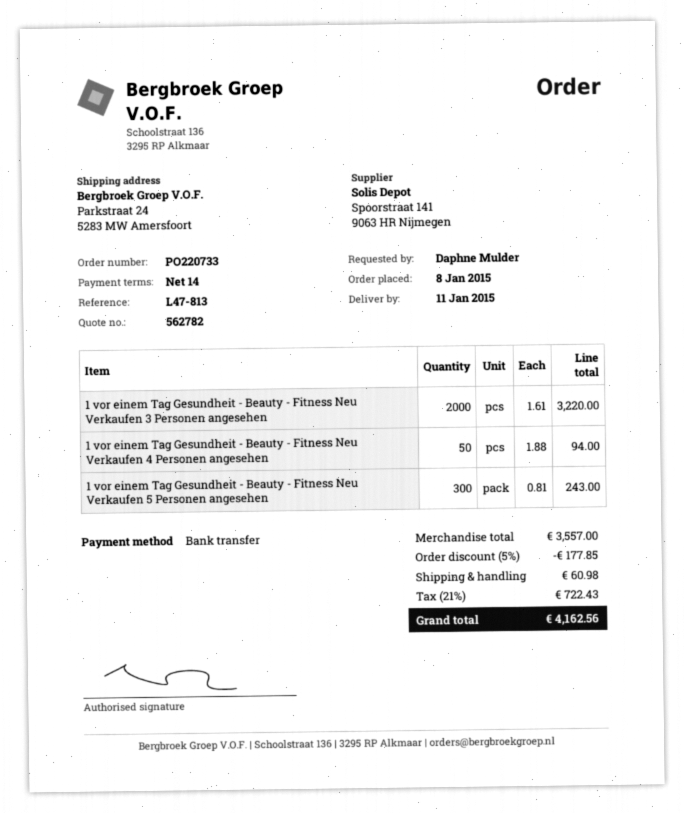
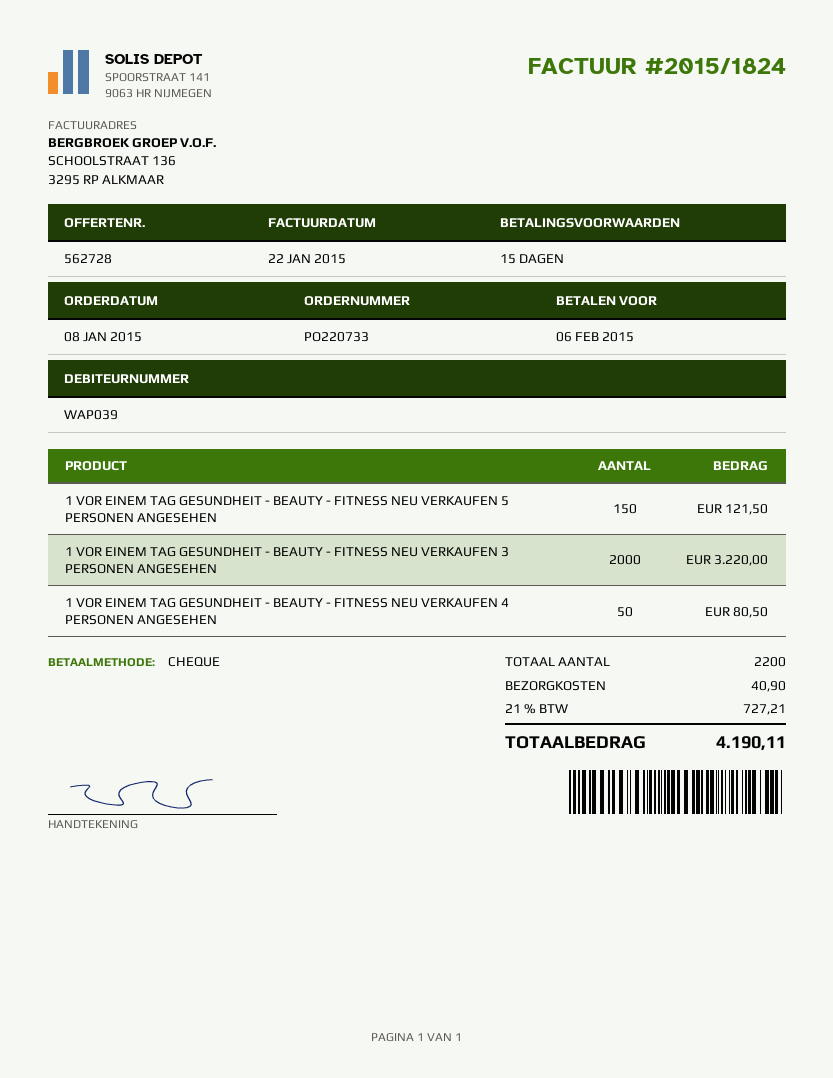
quote number: 562782 -> 562728
payment terms: 14 days -> 15 days
payment method: bank transfer -> cheque
1 vor einem Tag Gesundheit - Beauty - Fitness Neu Verkaufen 4 Personen angesehen: 50 for 94.00 -> 50 for 80.50
1 vor einem Tag Gesundheit - Beauty - Fitness Neu Verkaufen 5 Personen angesehen: 300 for 243.00 -> 150 for 121.50
discount: 5% = 177.85 -> none
shipping: 60.98 -> 40.90
tax: 21% = 722.43 -> 21% = 727.21
total: 4162.56 -> 4190.11

